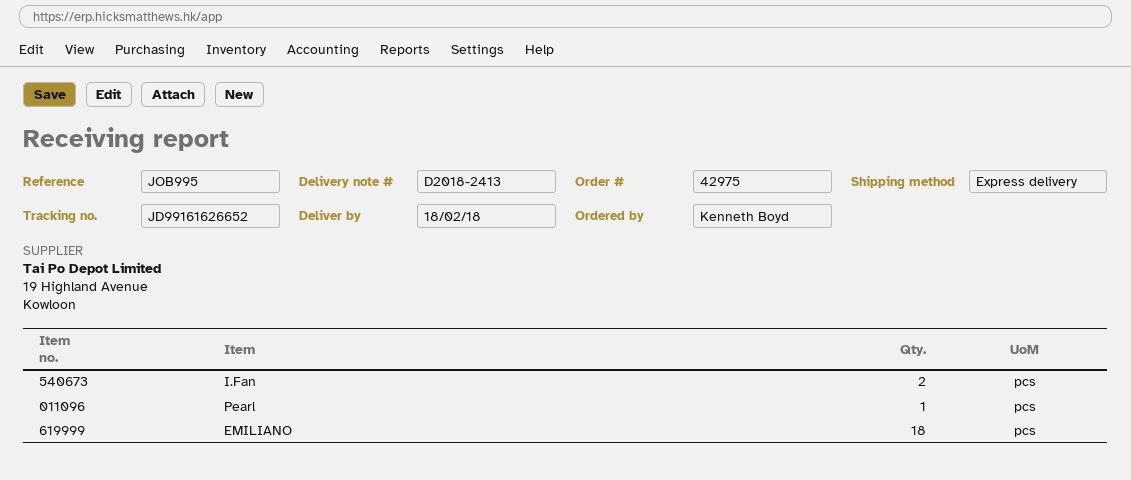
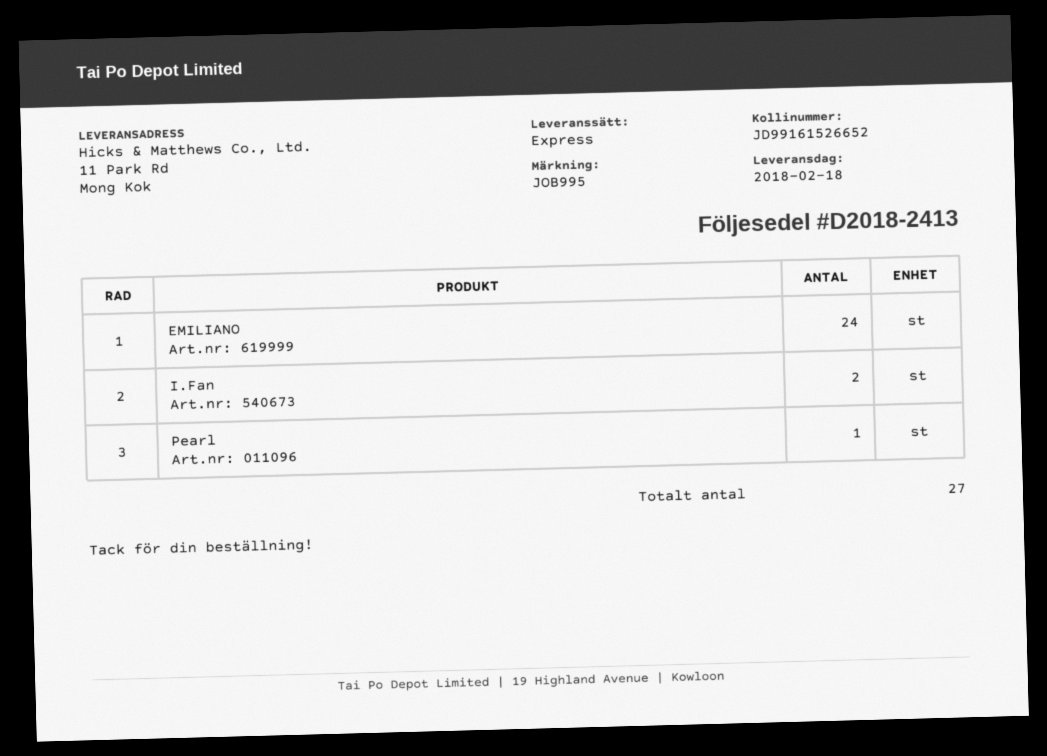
tracking number: JD99161626652 -> JD99161526652
EMILIANO: 18 -> 24

